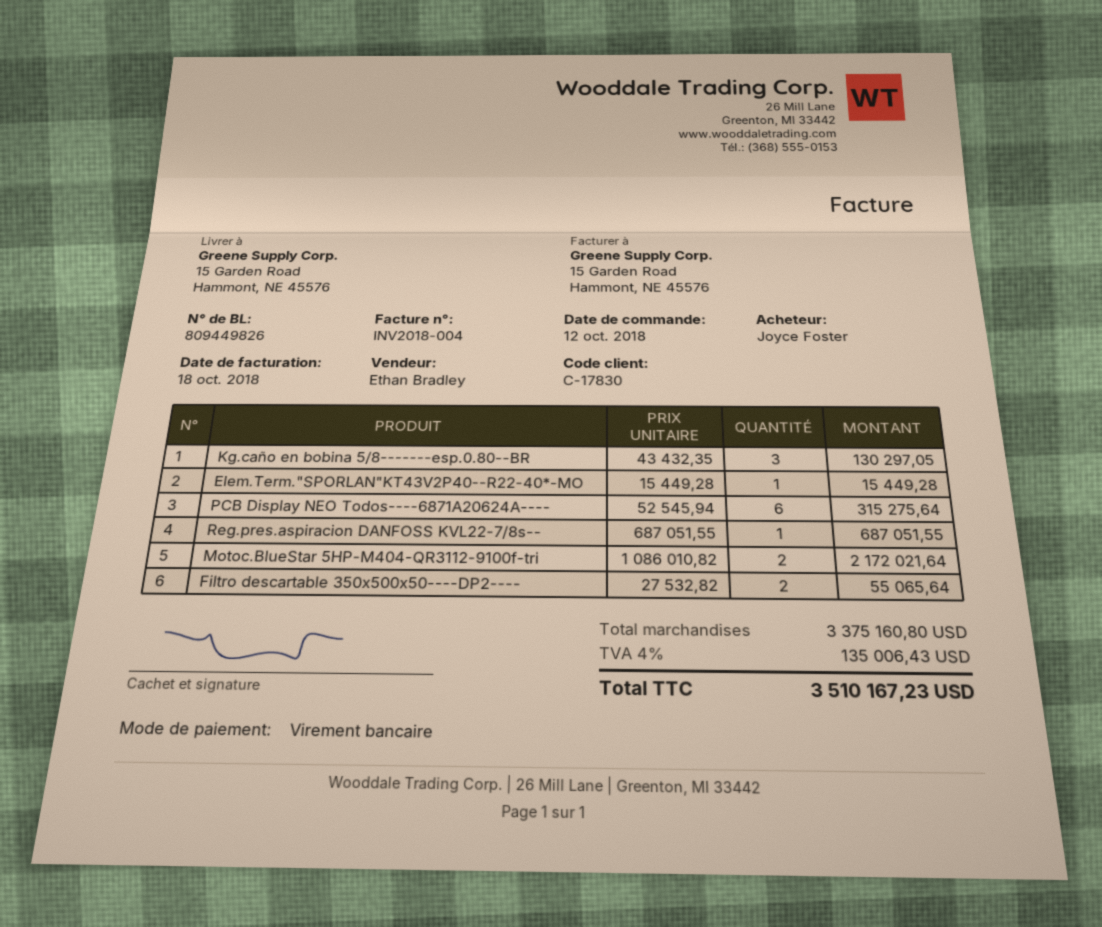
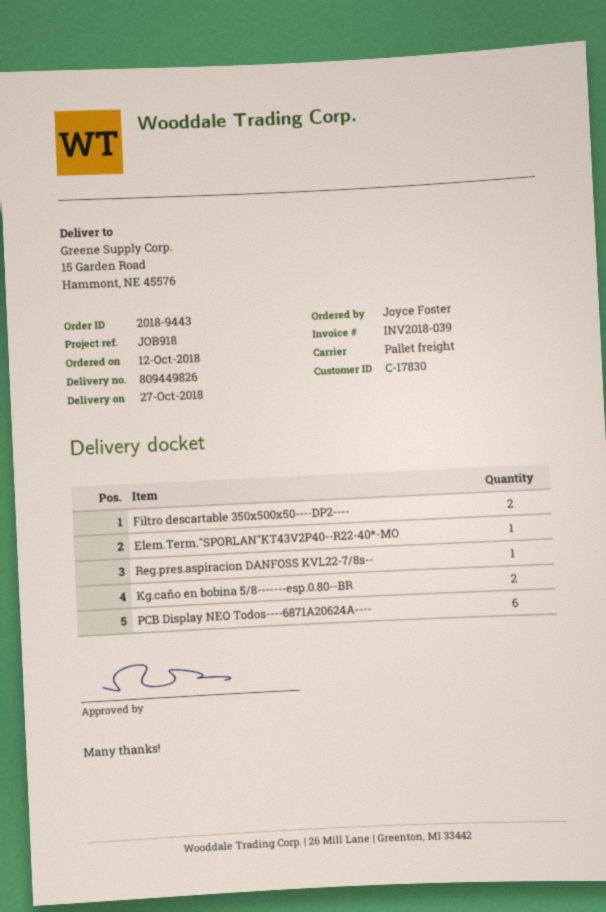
invoice number: INV2018-004 -> INV2018-039
Kg.caño en bobina 5/8-------esp.0.80--BR: 3 -> 2
Motoc.BlueStar 5HP-M404-QR3112-9100f-tri: 2 -> none

